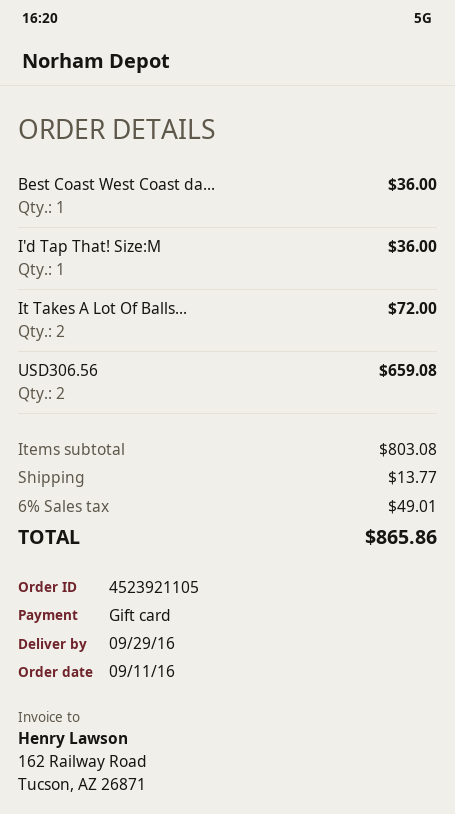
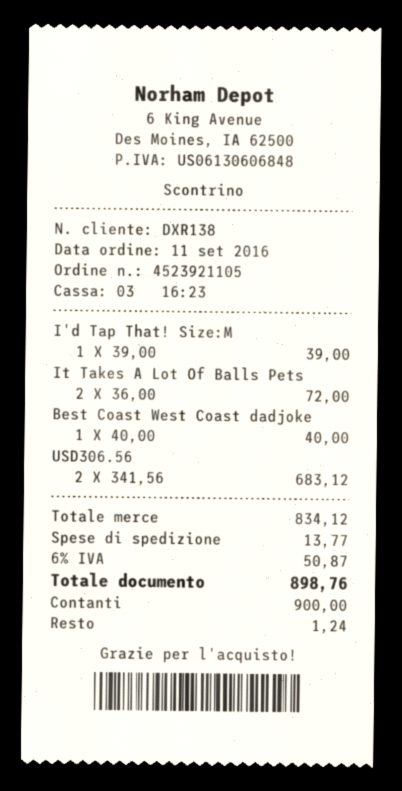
payment method: gift card -> cash
Best Coast West Coast da...: 1 for 36.00 -> 1 for 40.00
I'd Tap That! Size:M: 1 for 36.00 -> 1 for 39.00
USD306.56: 2 for 659.08 -> 2 for 683.12
subtotal: 803.08 -> 834.12
tax: 6% = 49.01 -> 6% = 50.87
total: 865.86 -> 898.76

